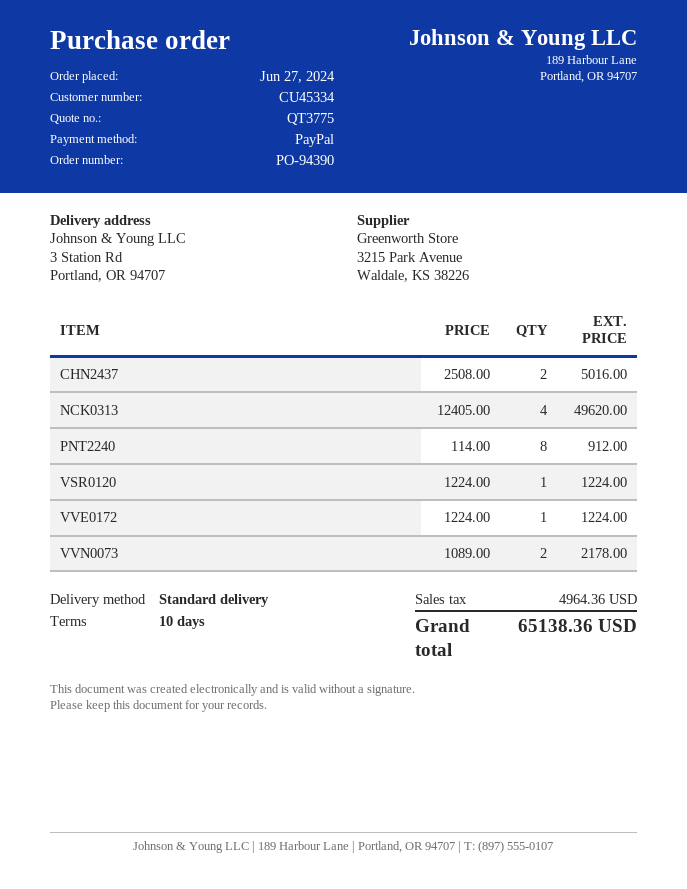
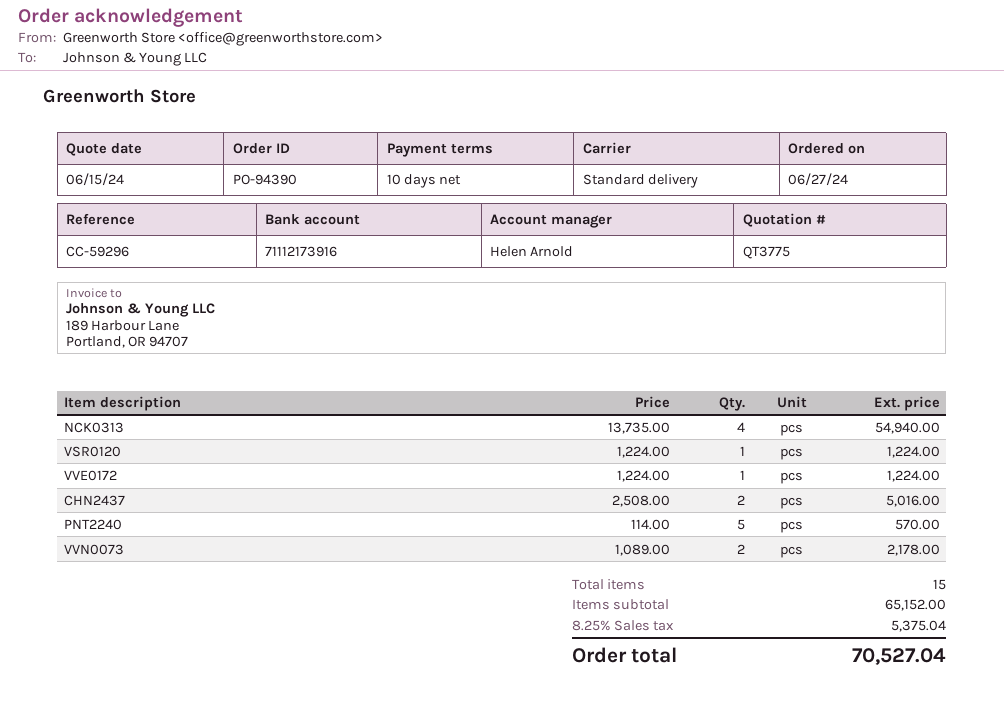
NCK0313: 4 x 12405.00 = 49620.00 -> 4 x 13735.00 = 54940.00
PNT2240: 8 x 114.00 = 912.00 -> 5 x 114.00 = 570.00
tax: 4964.36 -> 5375.04
total: 65138.36 -> 70527.04

